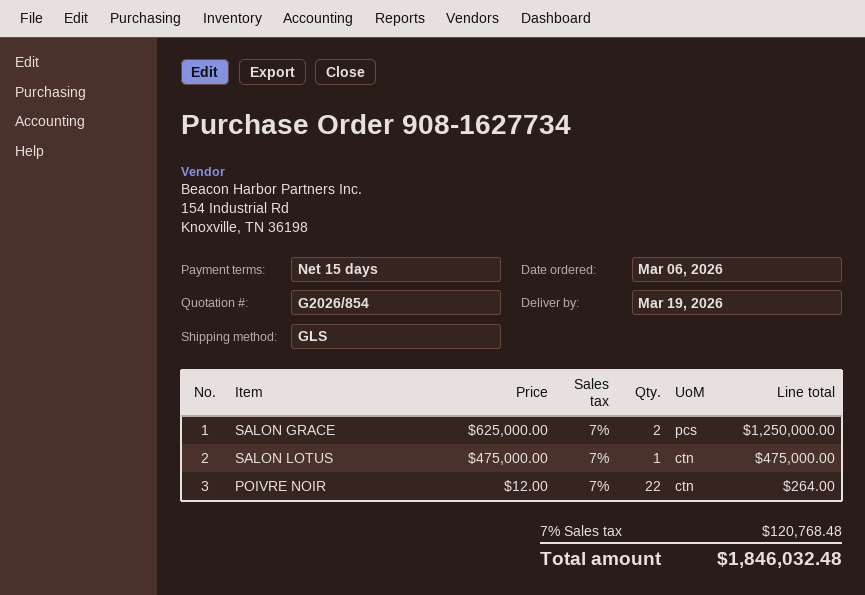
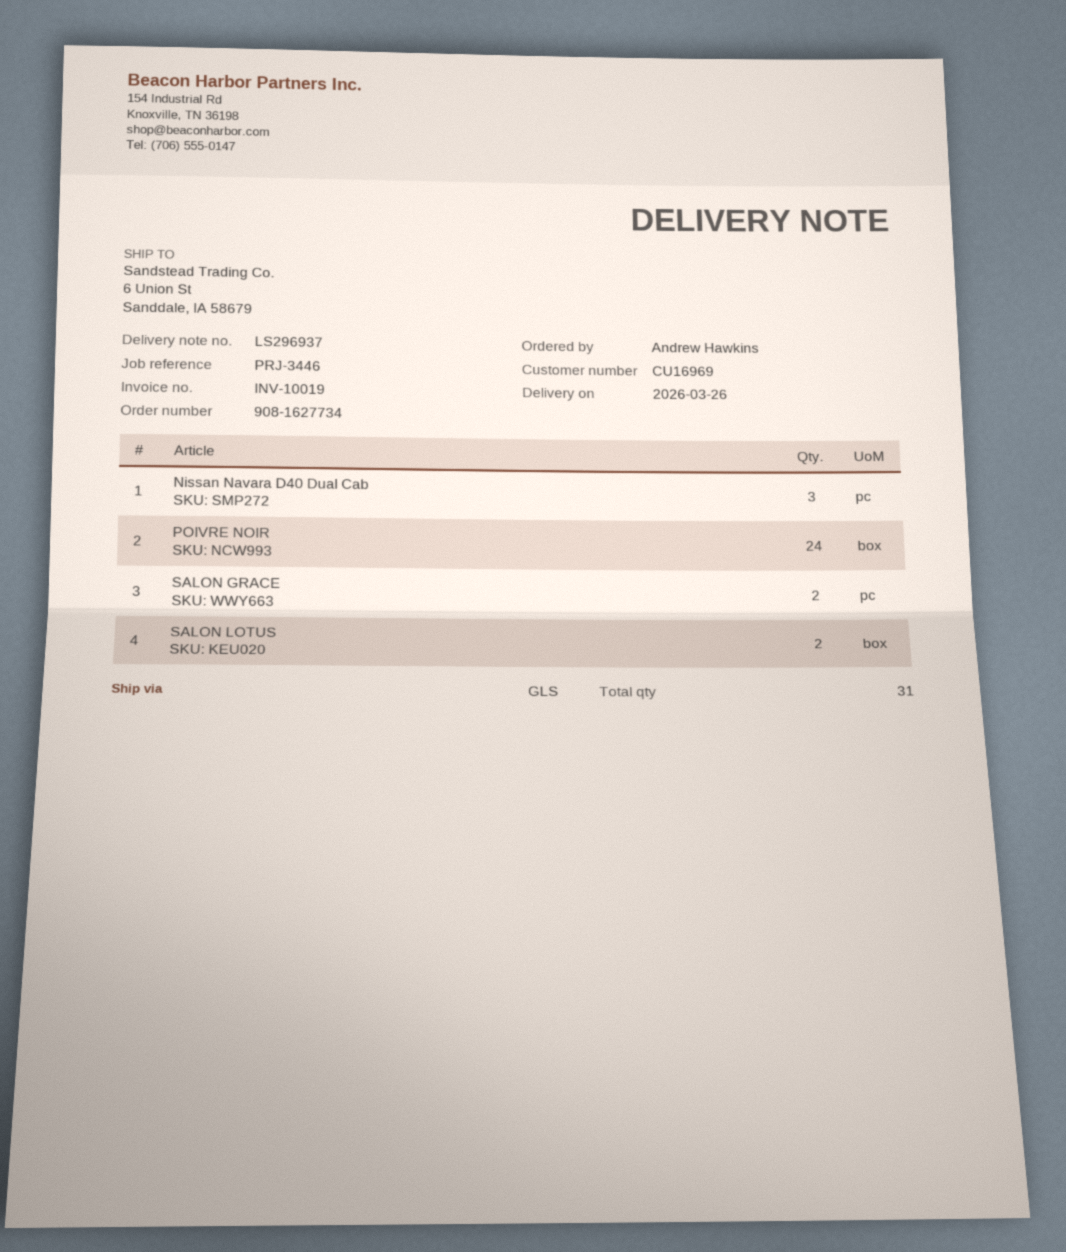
delivery date: 2026-03-19 -> 2026-03-26
SALON LOTUS: 1 -> 2
POIVRE NOIR: 22 -> 24
Nissan Navara D40 Dual Cab: none -> 3

